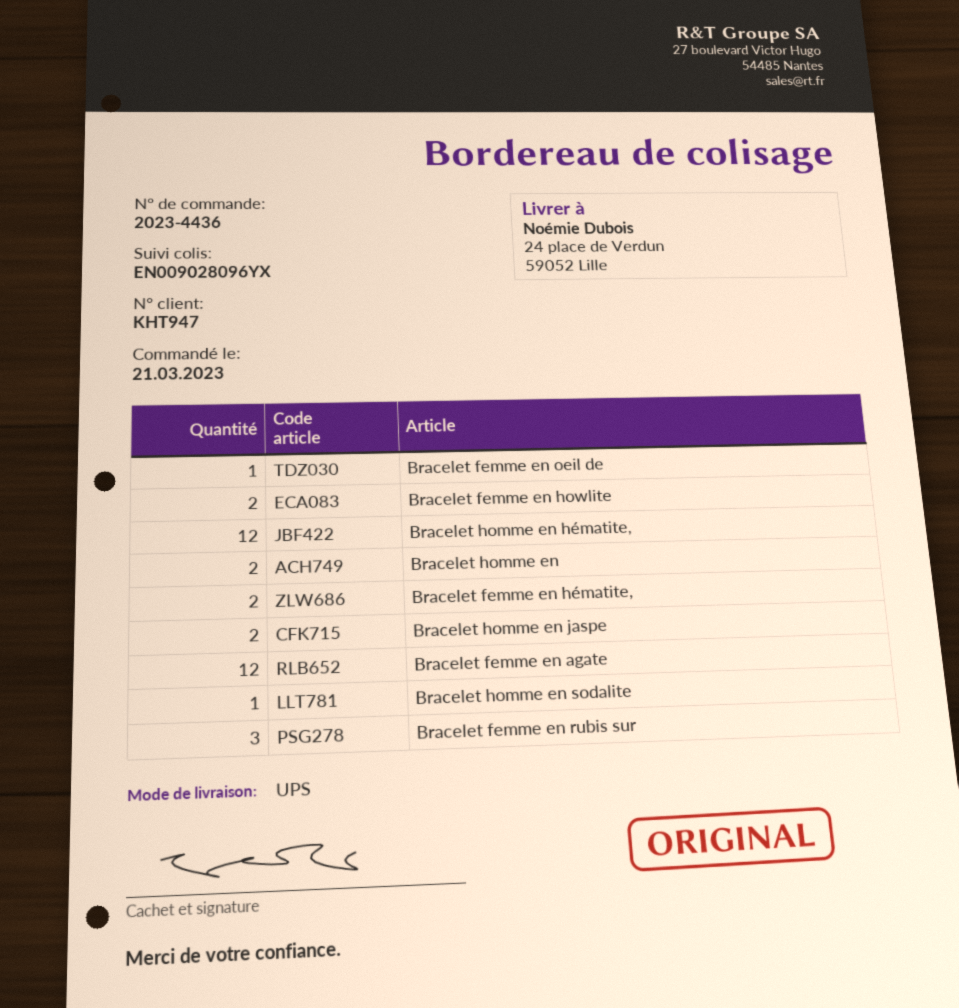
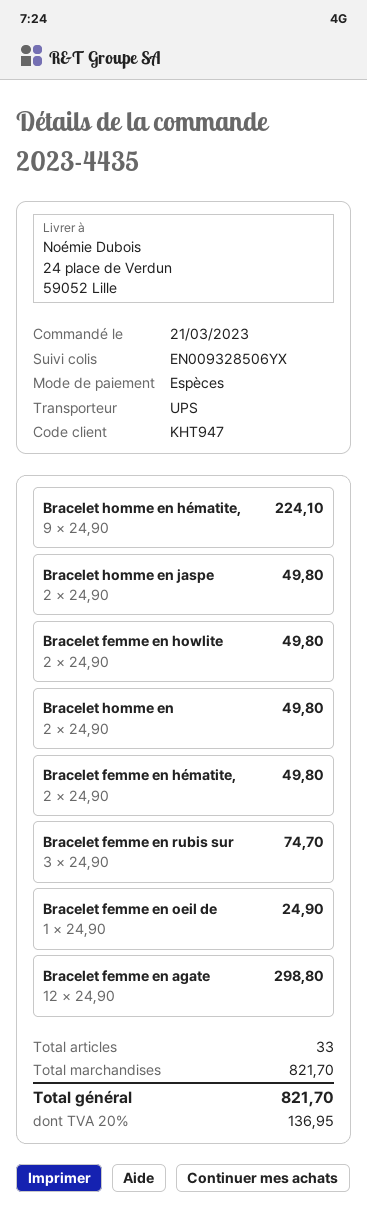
order number: 2023-4436 -> 2023-4435
tracking number: EN009028096YX -> EN009328506YX
Bracelet homme en hématite,: 12 -> 9
Bracelet homme en sodalite: 1 -> none

